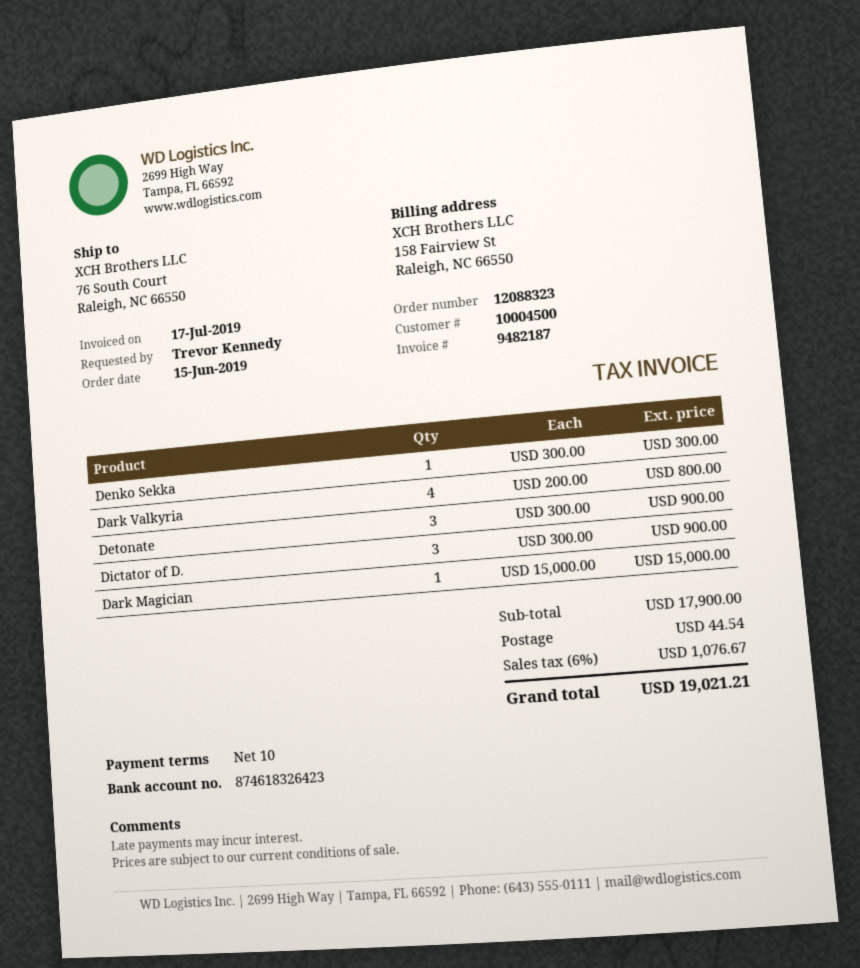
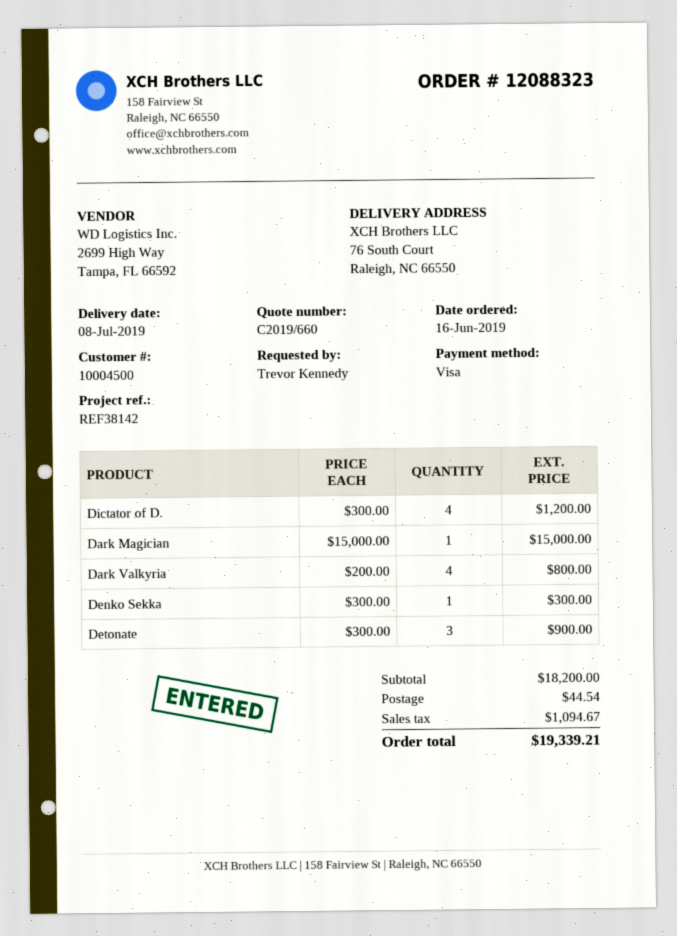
order date: 2019-06-15 -> 2019-06-16
Dictator of D.: 3 x 300.00 = 900.00 -> 4 x 300.00 = 1200.00
subtotal: 17900.00 -> 18200.00
tax: 1076.67 -> 1094.67
total: 19021.21 -> 19339.21

